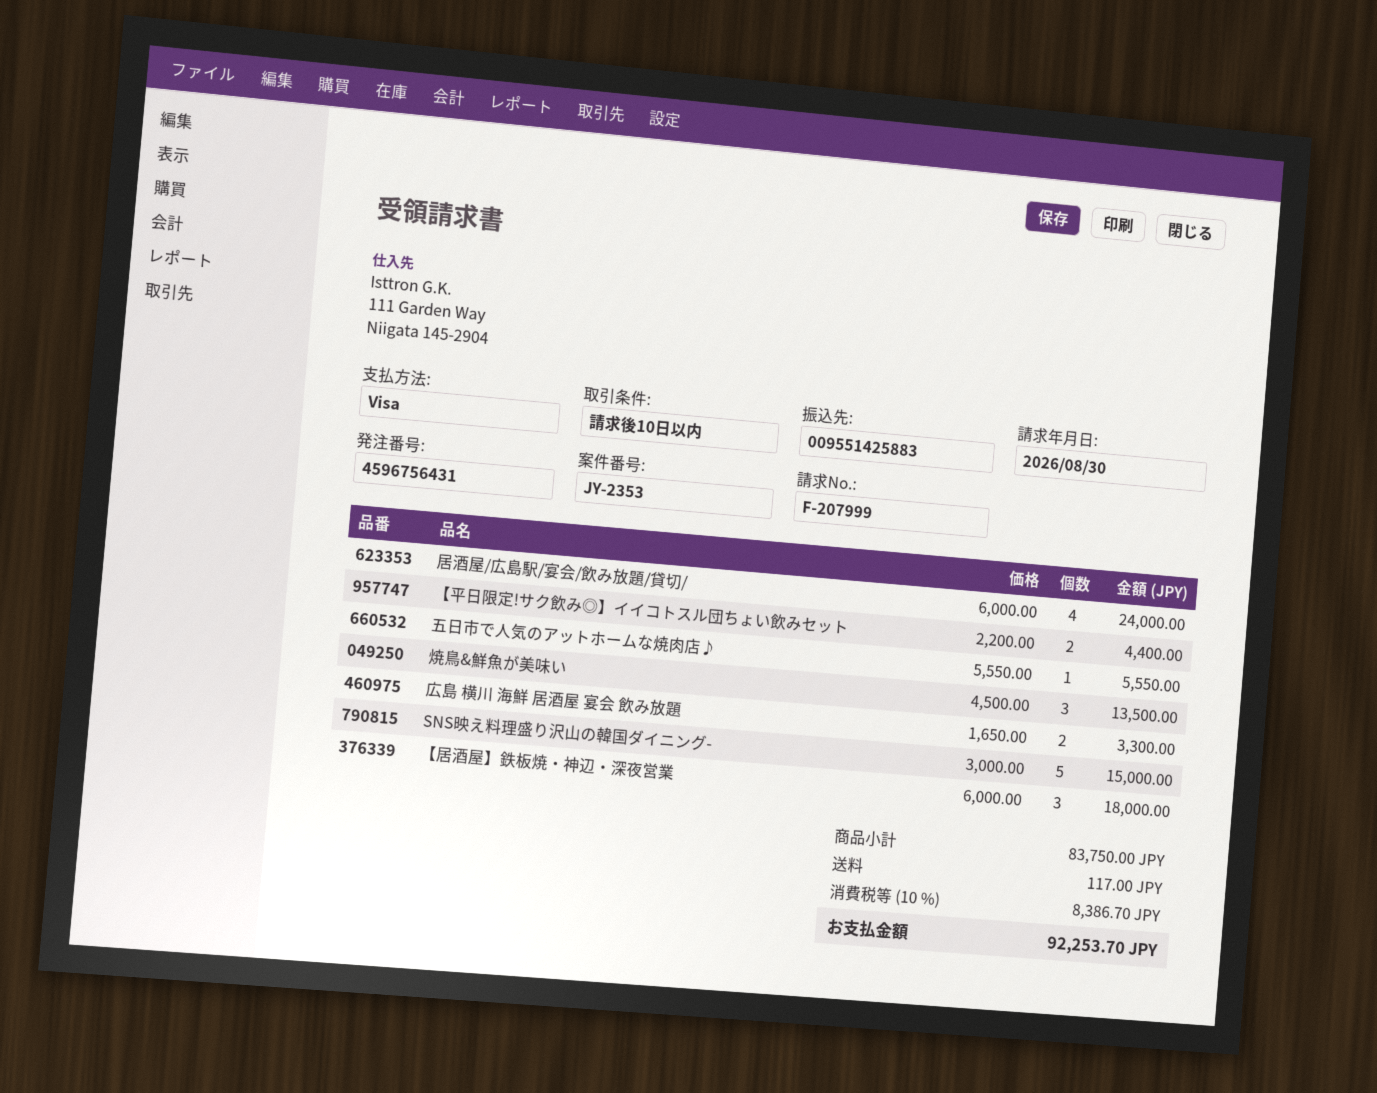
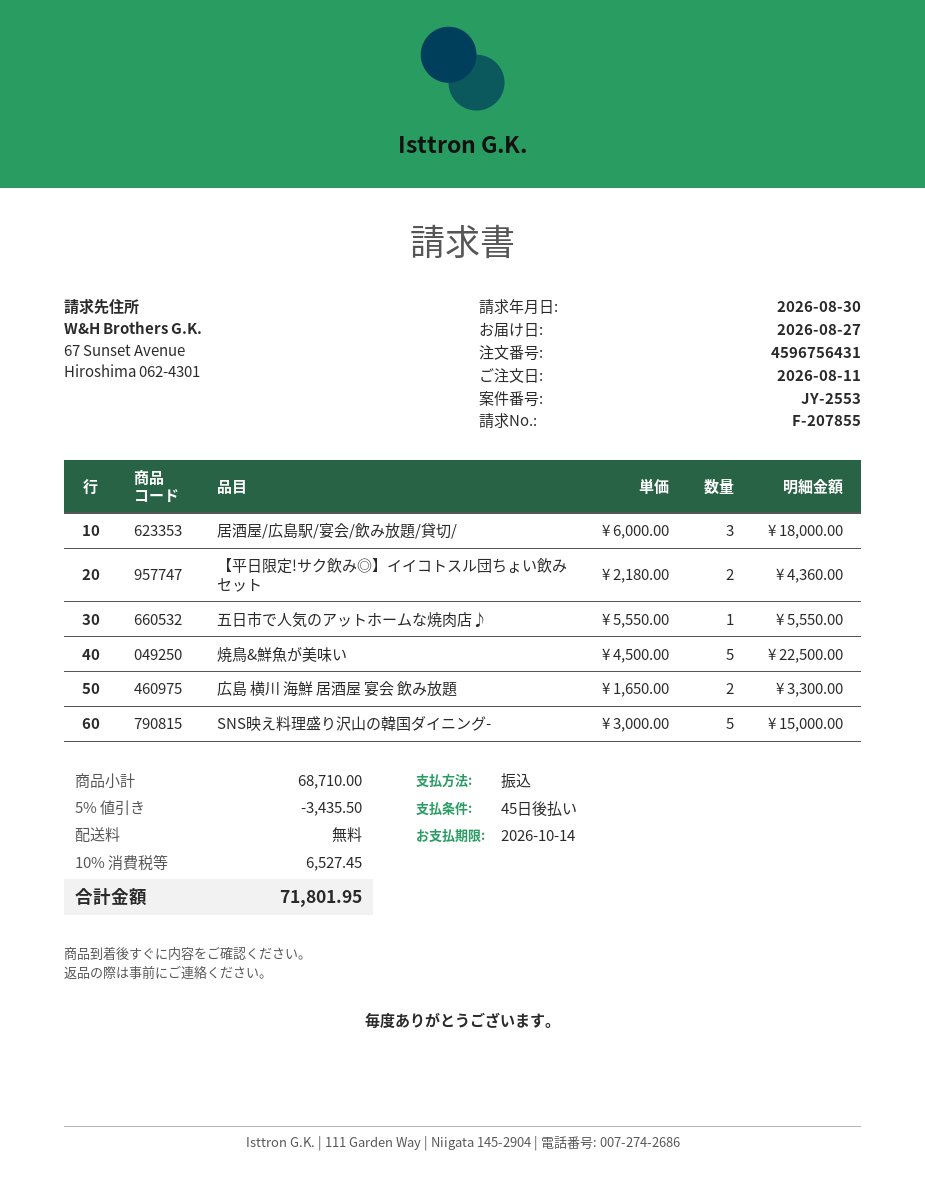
invoice number: F-207999 -> F-207855
payment terms: 10 days -> 45 days
reference: JY-2353 -> JY-2553
payment method: Visa -> bank transfer
居酒屋/広島駅/宴会/飲み放題/貸切/: 4 x 6000.00 = 24000.00 -> 3 x 6000.00 = 18000.00
【平日限定!サク飲み◎】イイコトスル団ちょい飲みセット: 2 x 2200.00 = 4400.00 -> 2 x 2180.00 = 4360.00
焼鳥&鮮魚が美味い: 3 x 4500.00 = 13500.00 -> 5 x 4500.00 = 22500.00
【居酒屋】鉄板焼・神辺・深夜営業: 3 x 6000.00 = 18000.00 -> none
subtotal: 83750.00 -> 68710.00
discount: none -> 5% = 3435.50
shipping: 117.00 -> 0.00
tax: 10% = 8386.70 -> 10% = 6527.45
total: 92253.70 -> 71801.95

